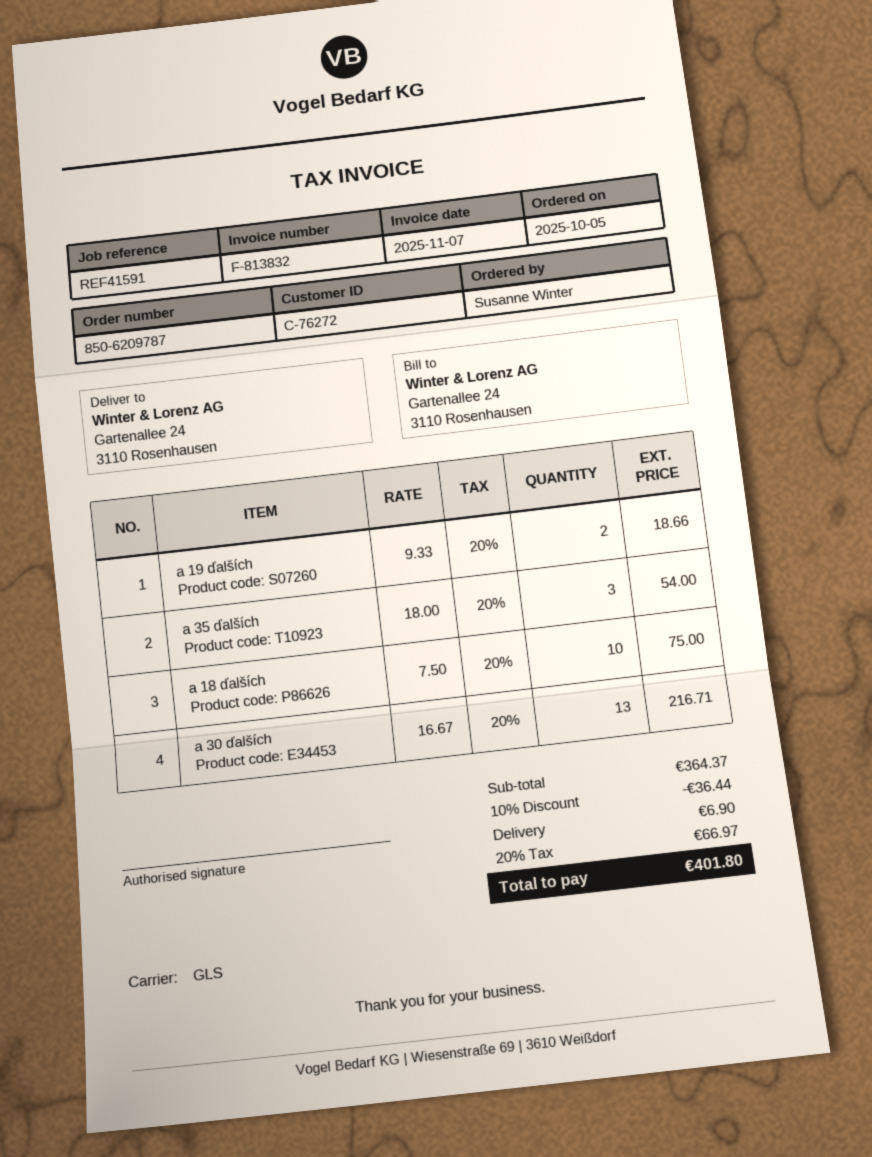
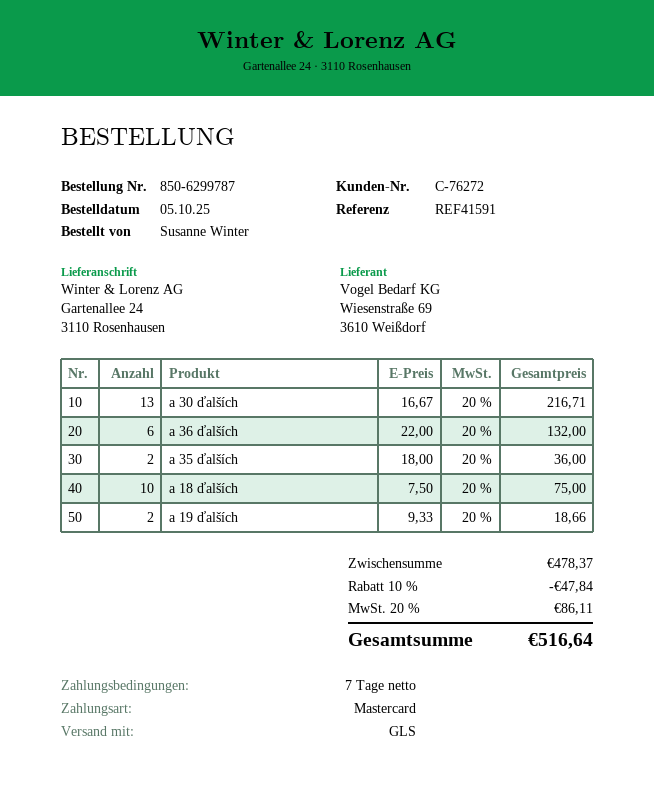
order number: 850-6209787 -> 850-6299787
a 35 ďalších: 3 x 18.00 = 54.00 -> 2 x 18.00 = 36.00
a 36 ďalších: none -> 6 x 22.00 = 132.00
subtotal: 364.37 -> 478.37
discount: 10% = 36.44 -> 10% = 47.84
shipping: 6.90 -> none
tax: 20% = 66.97 -> 20% = 86.11
total: 401.80 -> 516.64

